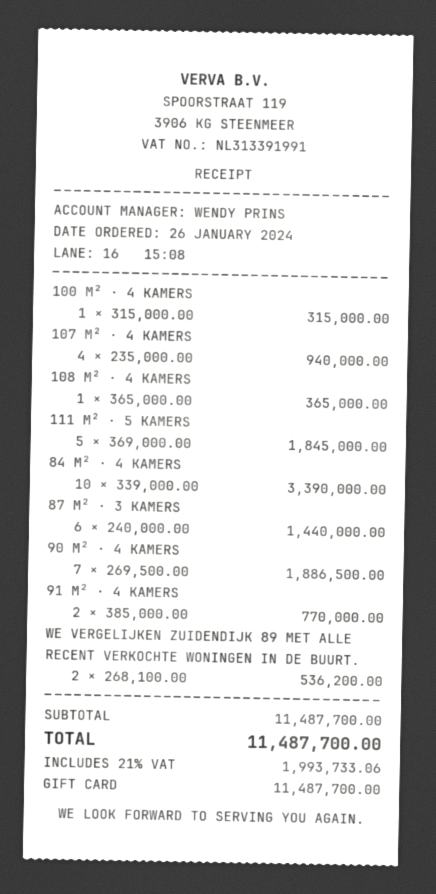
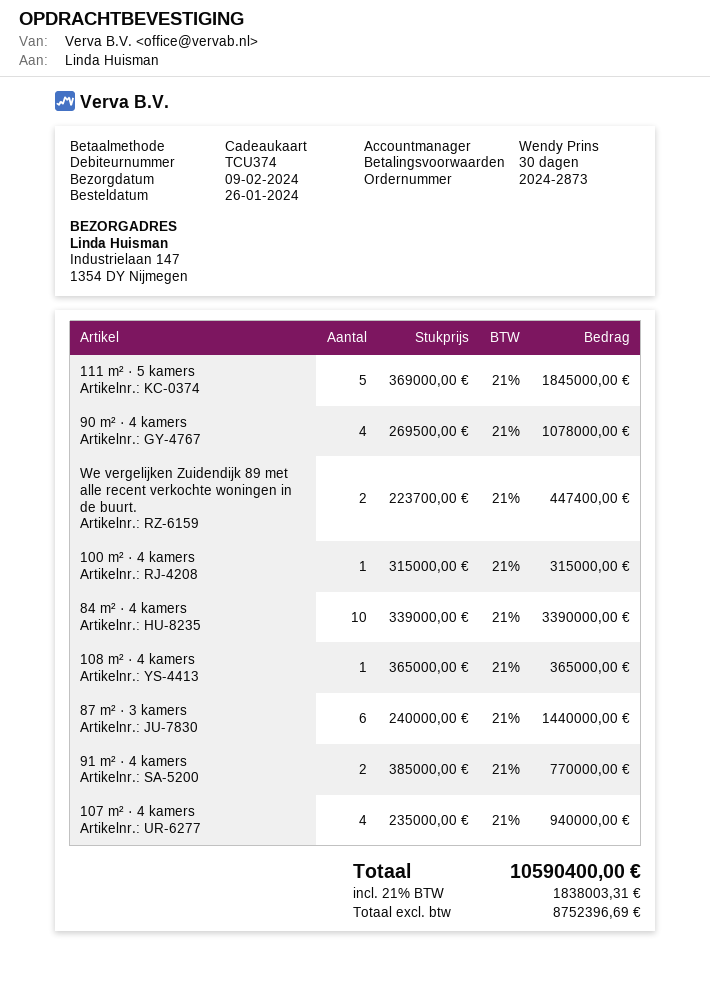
90 M² · 4 KAMERS: 7 x 269500.00 = 1886500.00 -> 4 x 269500.00 = 1078000.00
WE VERGELIJKEN ZUIDENDIJK 89 MET ALLE RECENT VERKOCHTE WONINGEN IN DE BUURT.: 2 x 268100.00 = 536200.00 -> 2 x 223700.00 = 447400.00
tax: 21% = 1993733.06 -> 21% = 1838003.31
total: 11487700.00 -> 10590400.00

